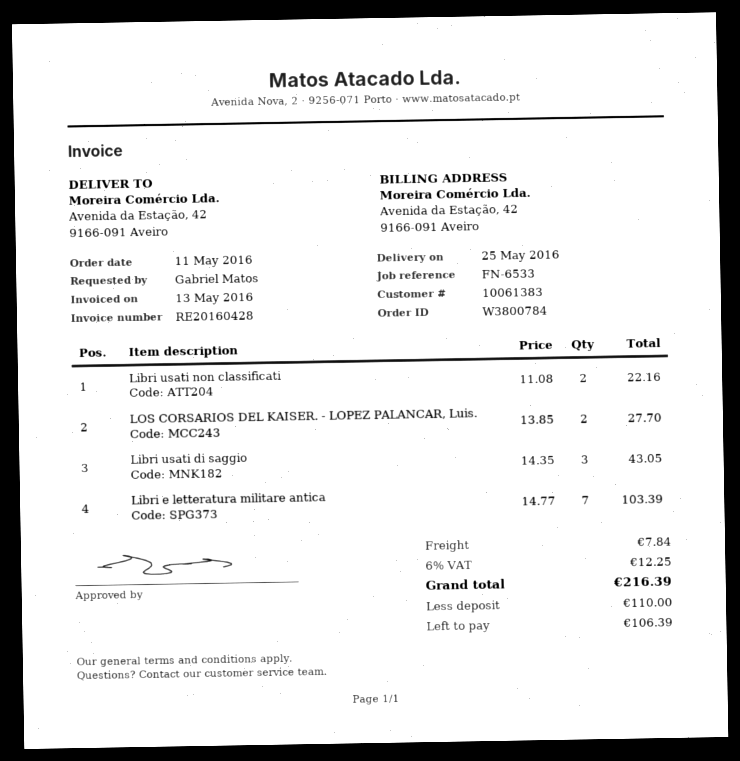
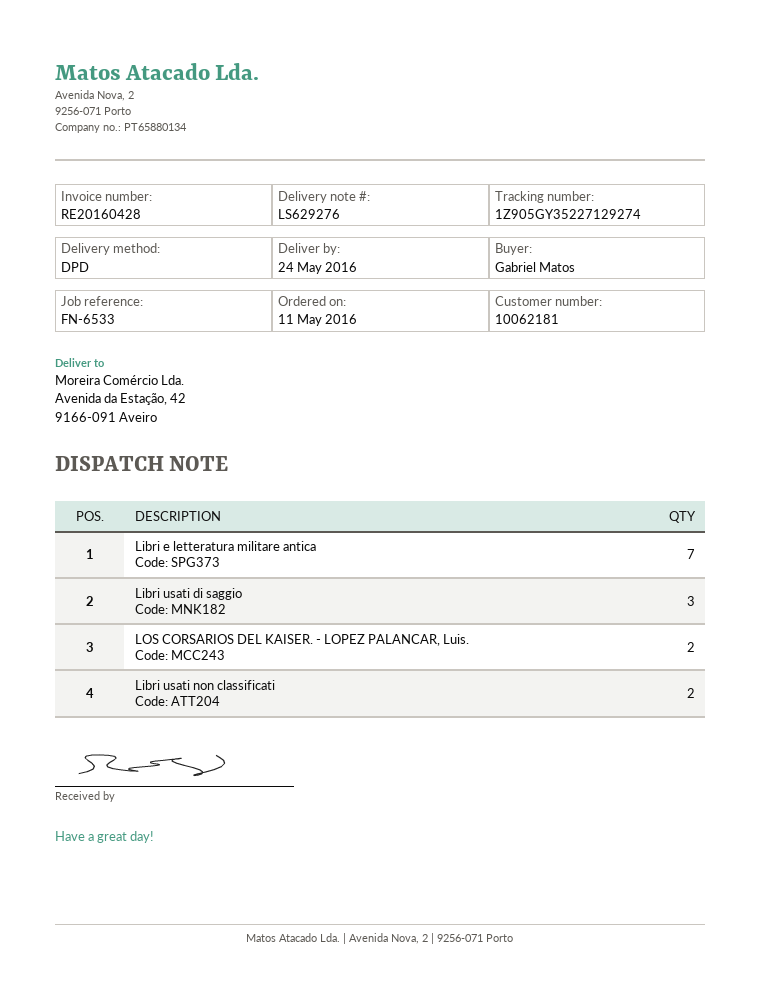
delivery date: 2016-05-25 -> 2016-05-24
customer number: 10061383 -> 10062181

